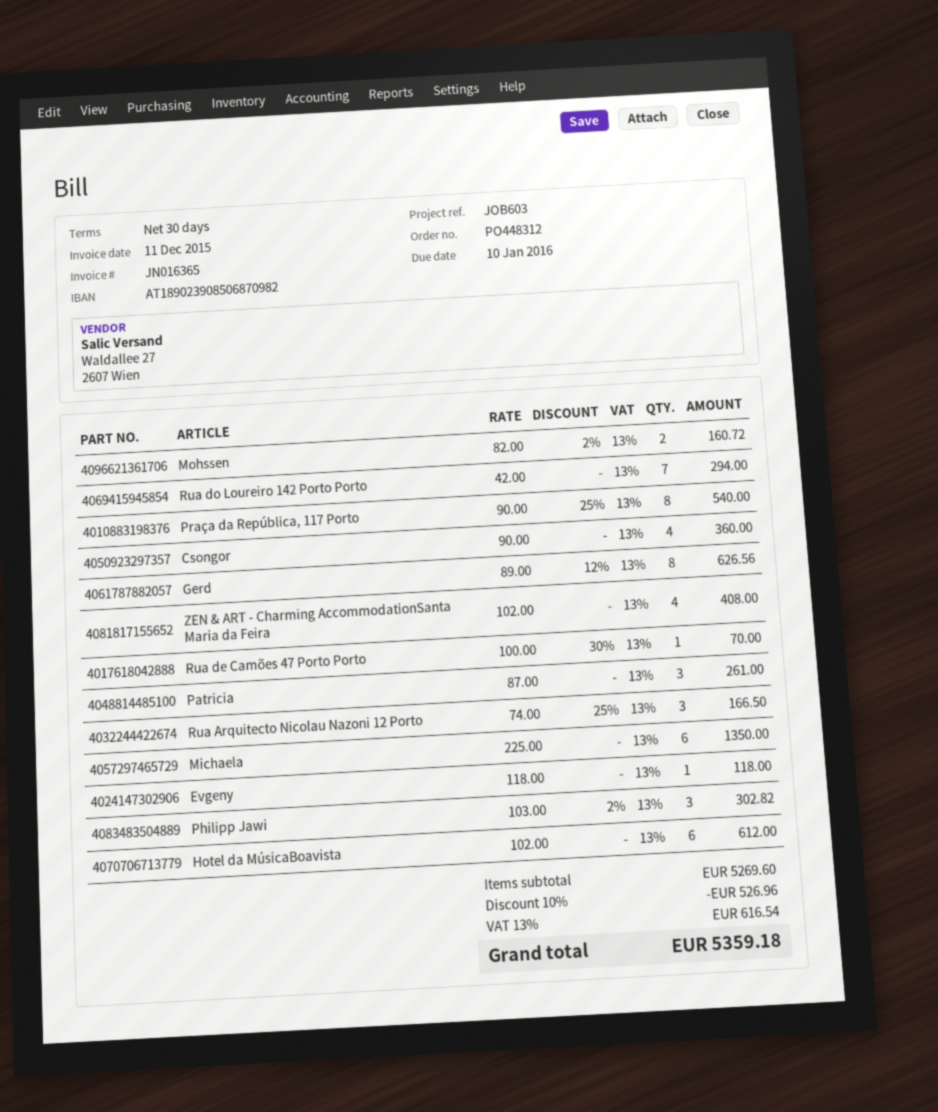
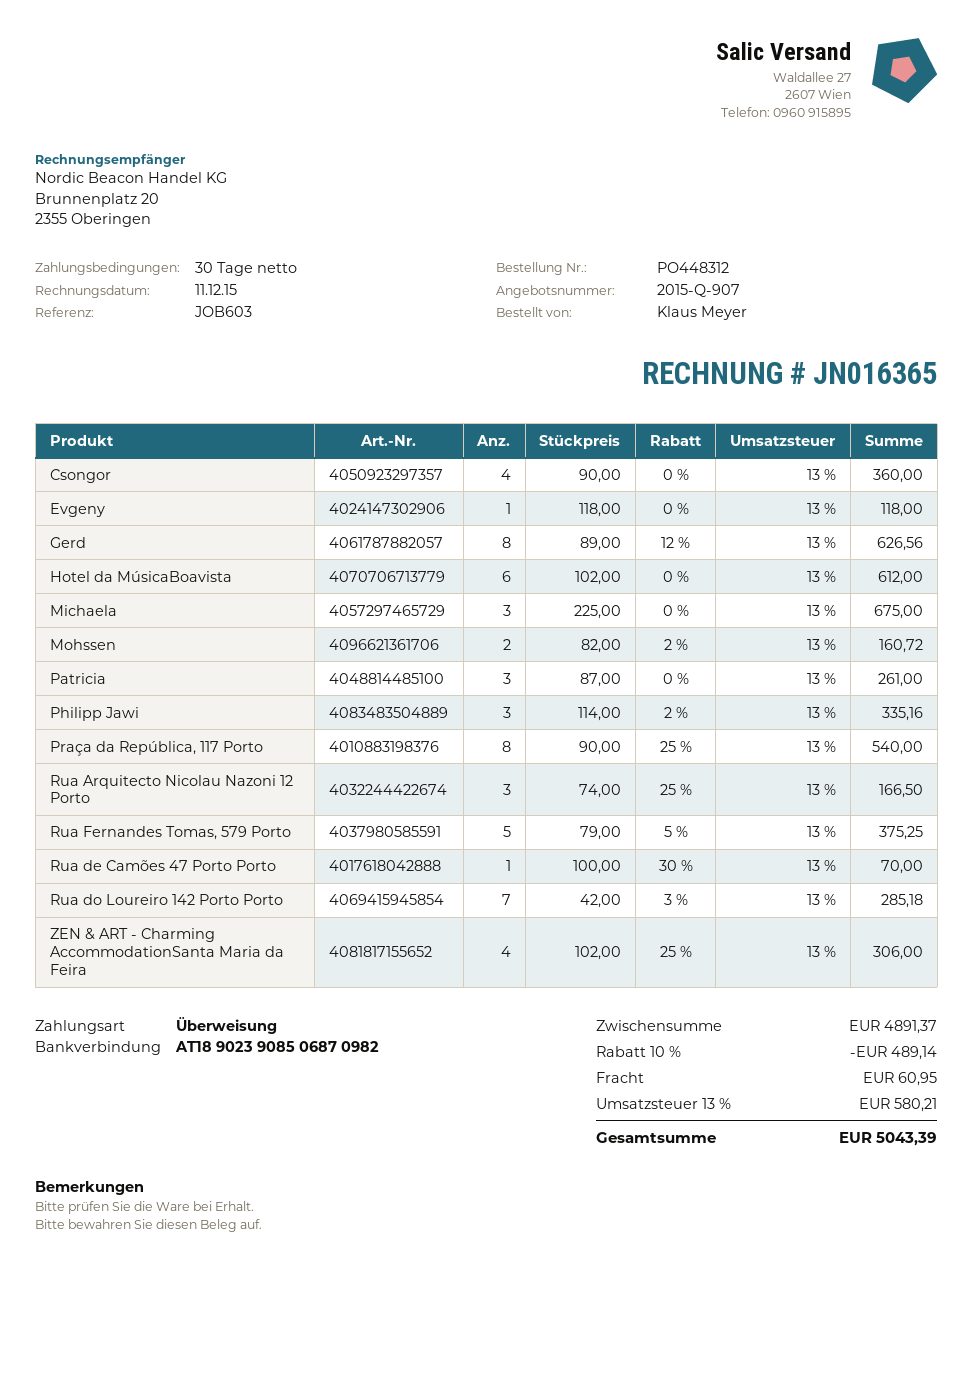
Rua do Loureiro 142 Porto Porto: 7 x 42.00 = 294.00 -> 7 x 42.00 - 3% = 285.18
ZEN & ART - Charming AccommodationSanta Maria da Feira: 4 x 102.00 = 408.00 -> 4 x 102.00 - 25% = 306.00
Michaela: 6 x 225.00 = 1350.00 -> 3 x 225.00 = 675.00
Philipp Jawi: 3 x 103.00 - 2% = 302.82 -> 3 x 114.00 - 2% = 335.16
Rua Fernandes Tomas, 579 Porto: none -> 5 x 79.00 - 5% = 375.25
subtotal: 5269.60 -> 4891.37
discount: 10% = 526.96 -> 10% = 489.14
shipping: none -> 60.95
tax: 13% = 616.54 -> 13% = 580.21
total: 5359.18 -> 5043.39

